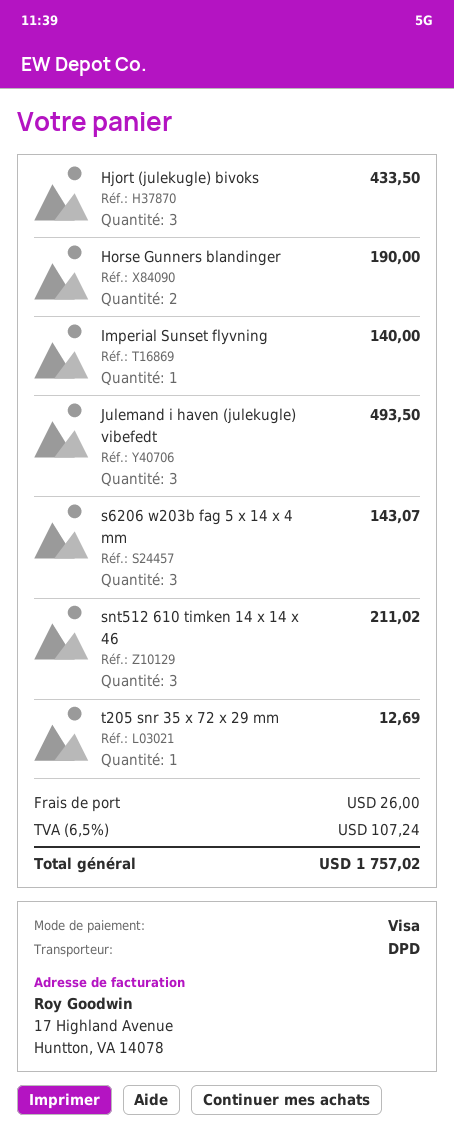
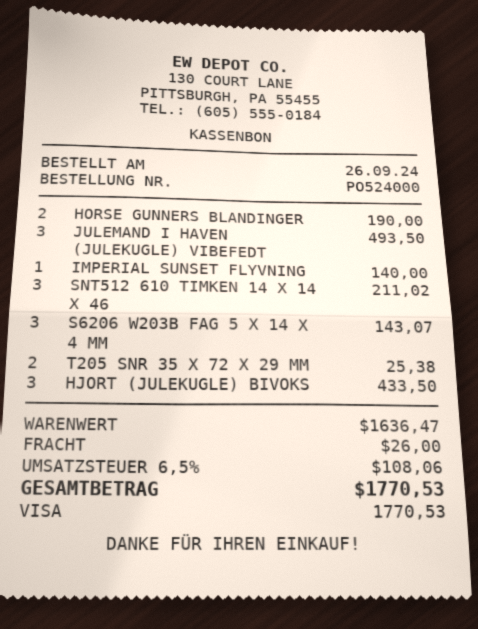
t205 snr 35 x 72 x 29 mm: 1 for 12.69 -> 2 for 25.38
tax: 6.5% = 107.24 -> 6.5% = 108.06
total: 1757.02 -> 1770.53

